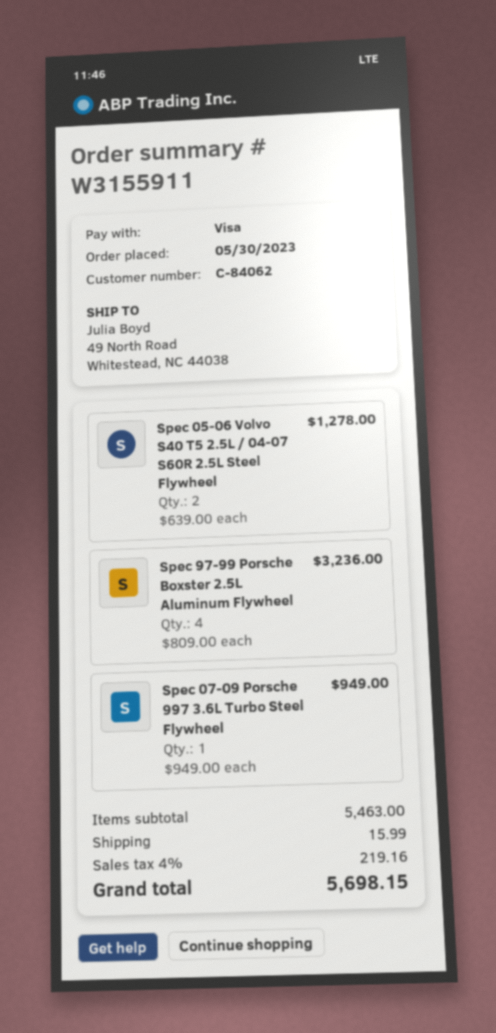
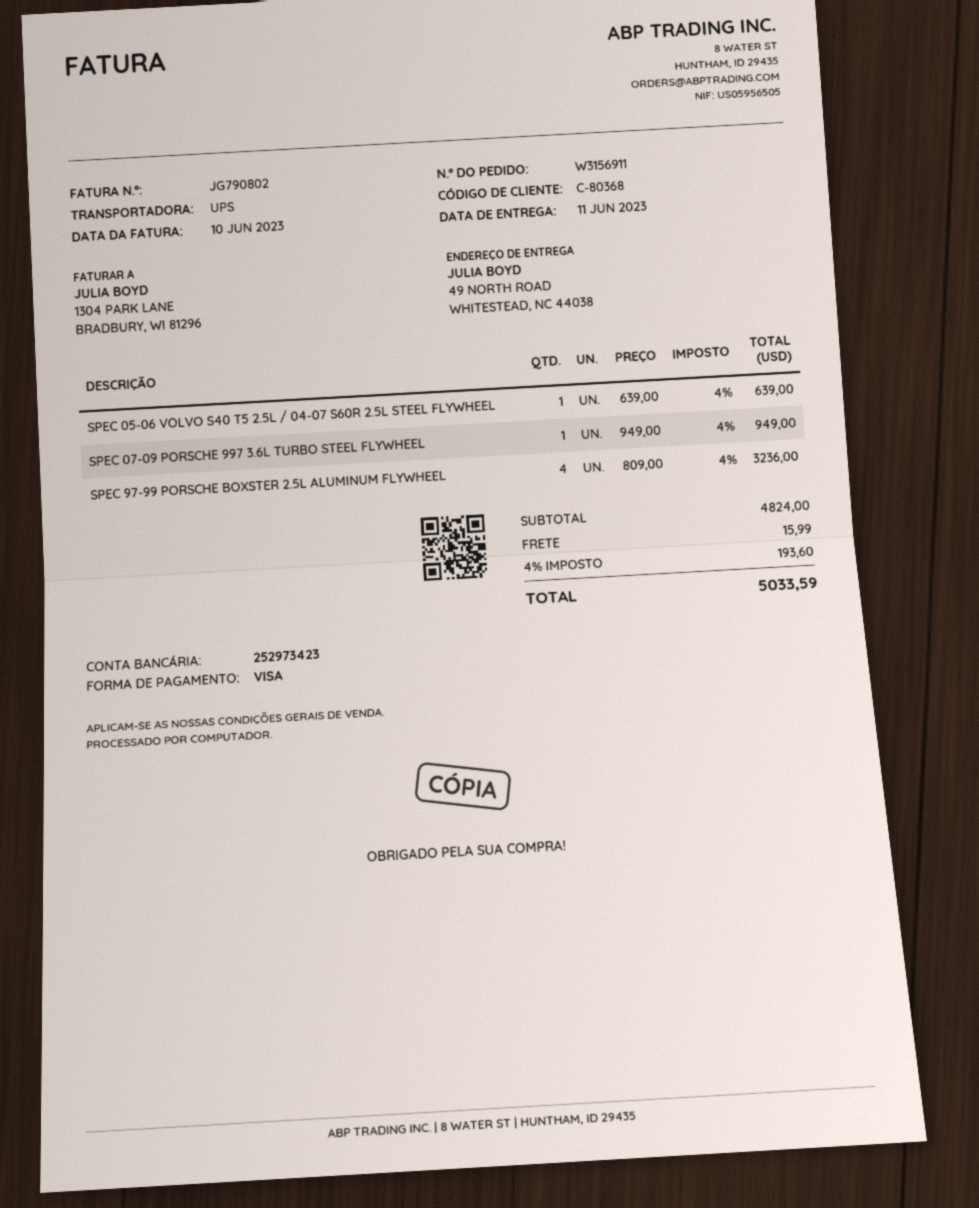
order number: W3155911 -> W3156911
customer number: C-84062 -> C-80368
Spec 05-06 Volvo S40 T5 2.5L / 04-07 S60R 2.5L Steel Flywheel: 2 x 639.00 = 1278.00 -> 1 x 639.00 = 639.00
subtotal: 5463.00 -> 4824.00
tax: 4% = 219.16 -> 4% = 193.60
total: 5698.15 -> 5033.59

